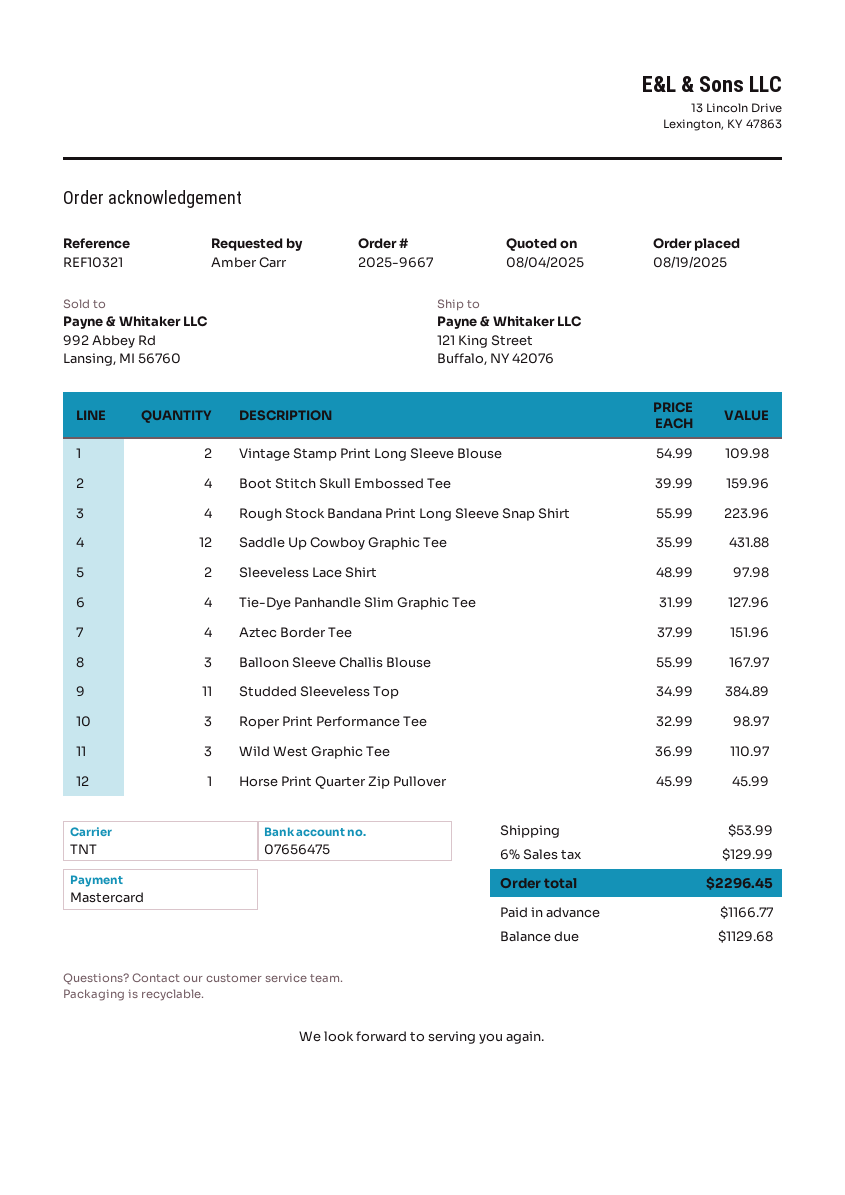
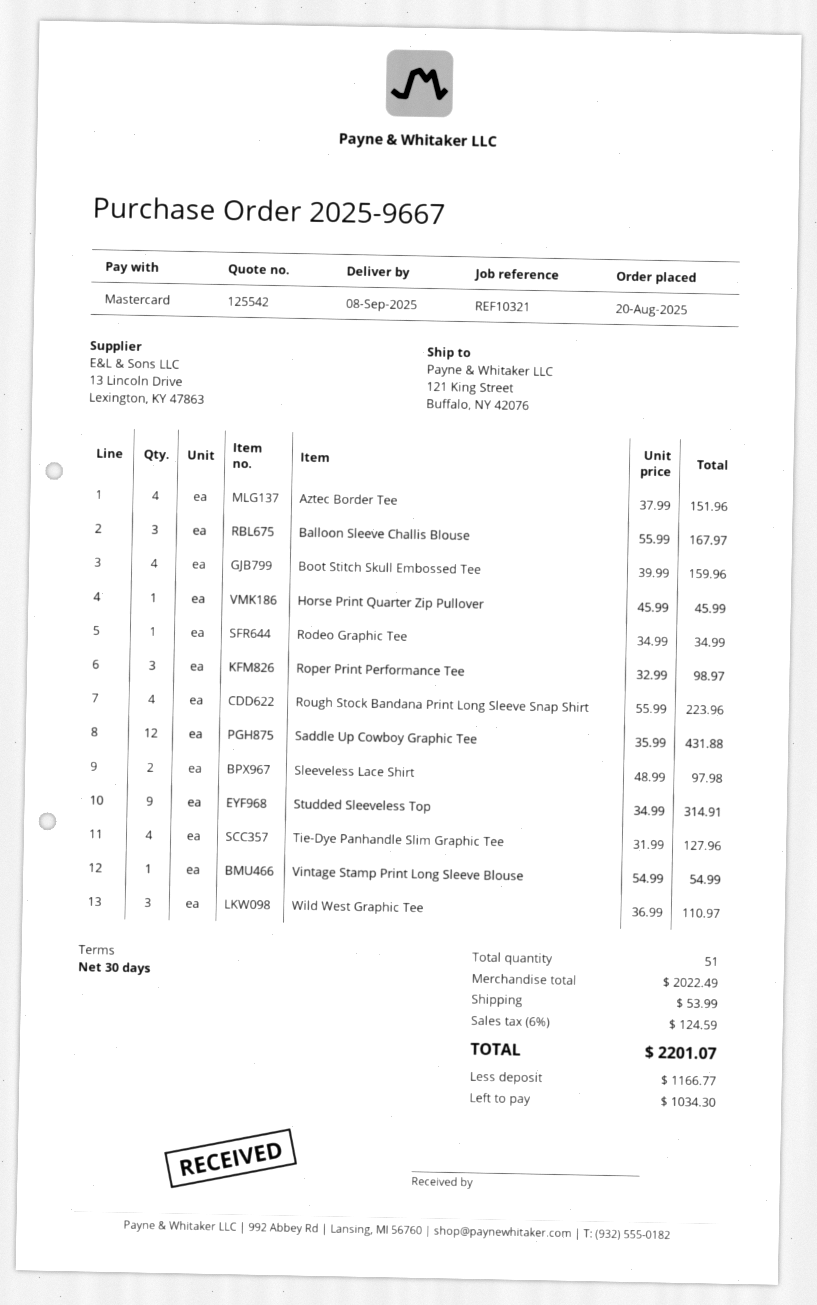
order date: 2025-08-19 -> 2025-08-20
Vintage Stamp Print Long Sleeve Blouse: 2 x 54.99 = 109.98 -> 1 x 54.99 = 54.99
Studded Sleeveless Top: 11 x 34.99 = 384.89 -> 9 x 34.99 = 314.91
Rodeo Graphic Tee: none -> 1 x 34.99 = 34.99
tax: 6% = 129.99 -> 6% = 124.59
total: 2296.45 -> 2201.07
balance: 1129.68 -> 1034.30

